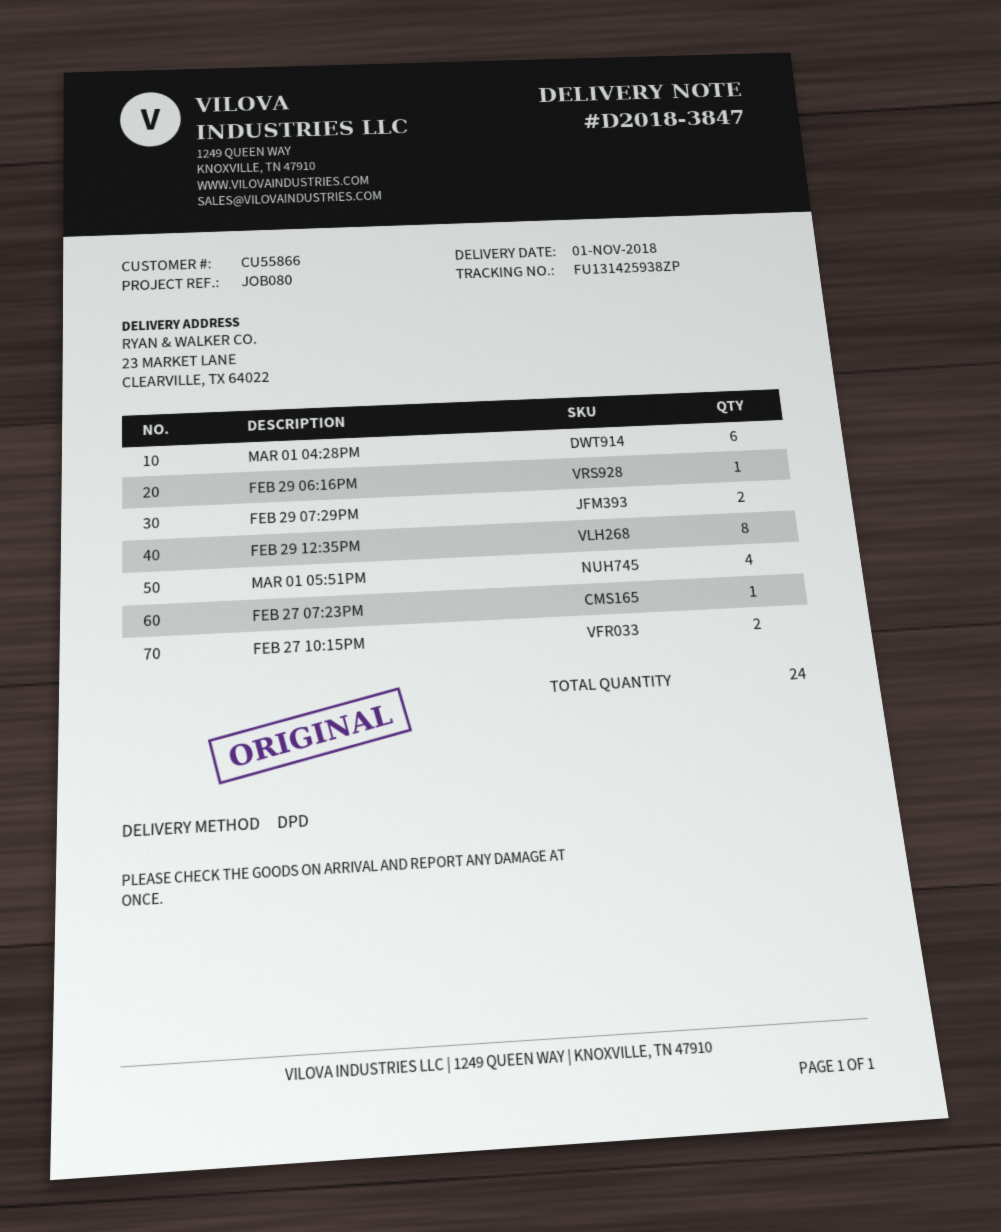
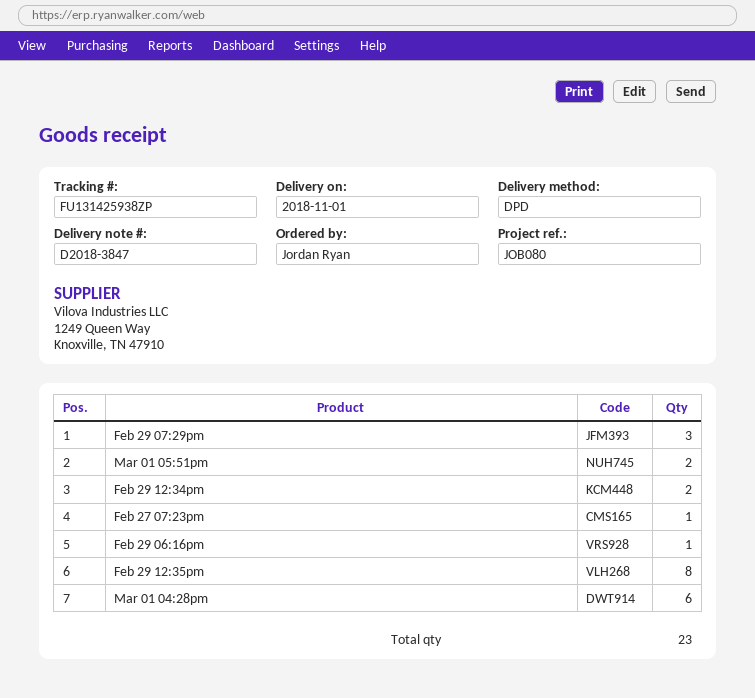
FEB 29 07:29PM: 2 -> 3
MAR 01 05:51PM: 4 -> 2
FEB 27 10:15PM: 2 -> none
Feb 29 12:34pm: none -> 2
total quantity: 24 -> 23

